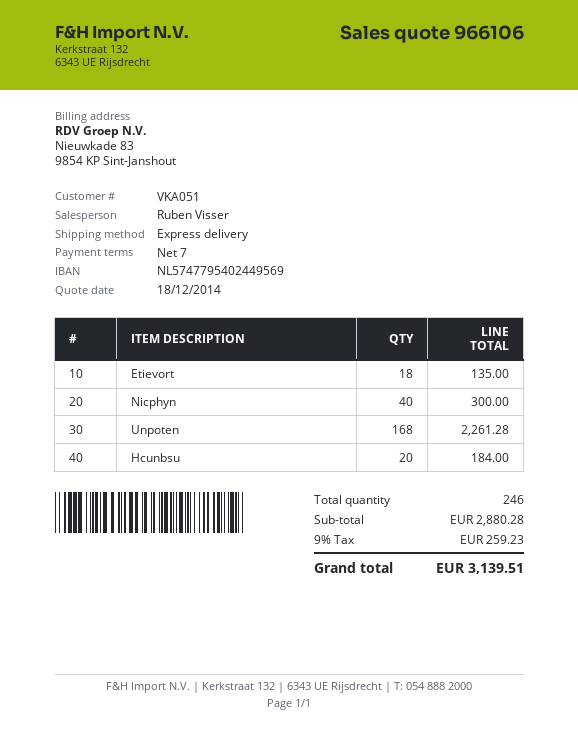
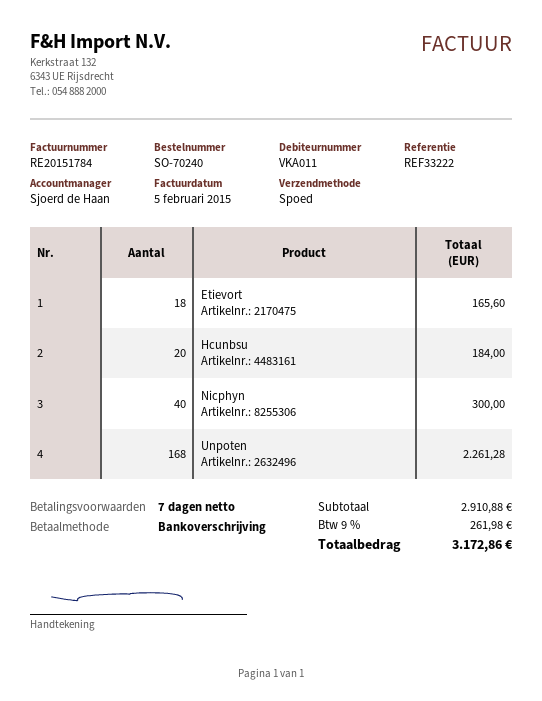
customer number: VKA051 -> VKA011
sales rep: Ruben Visser -> Sjoerd de Haan
Etievort: 18 for 135.00 -> 18 for 165.60
subtotal: 2880.28 -> 2910.88
tax: 9% = 259.23 -> 9% = 261.98
total: 3139.51 -> 3172.86

